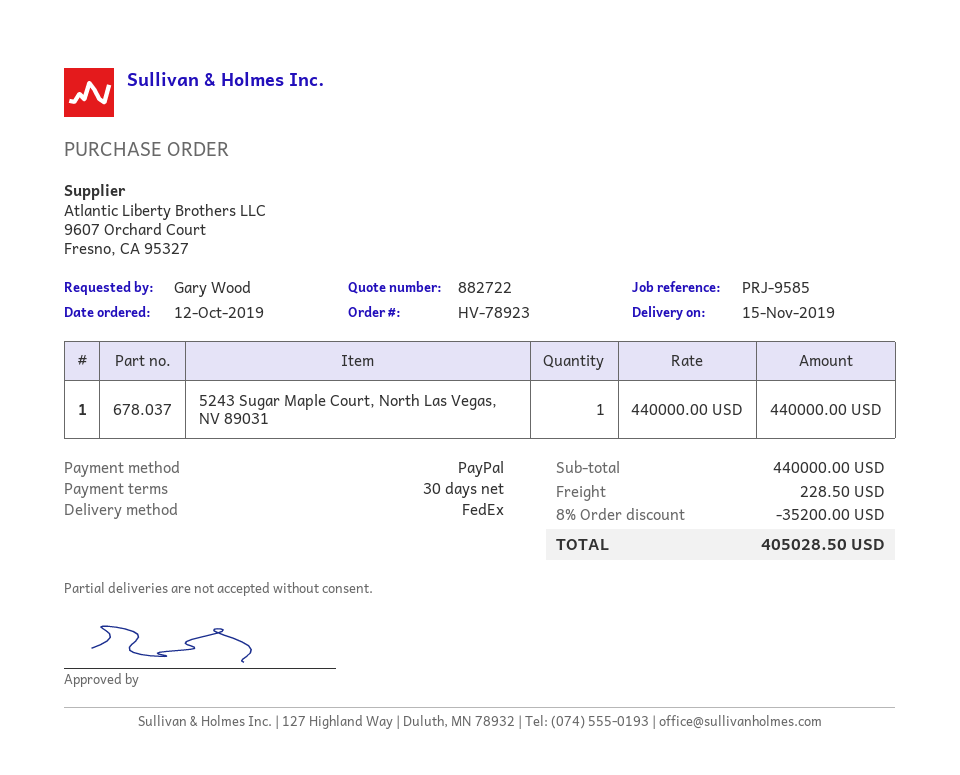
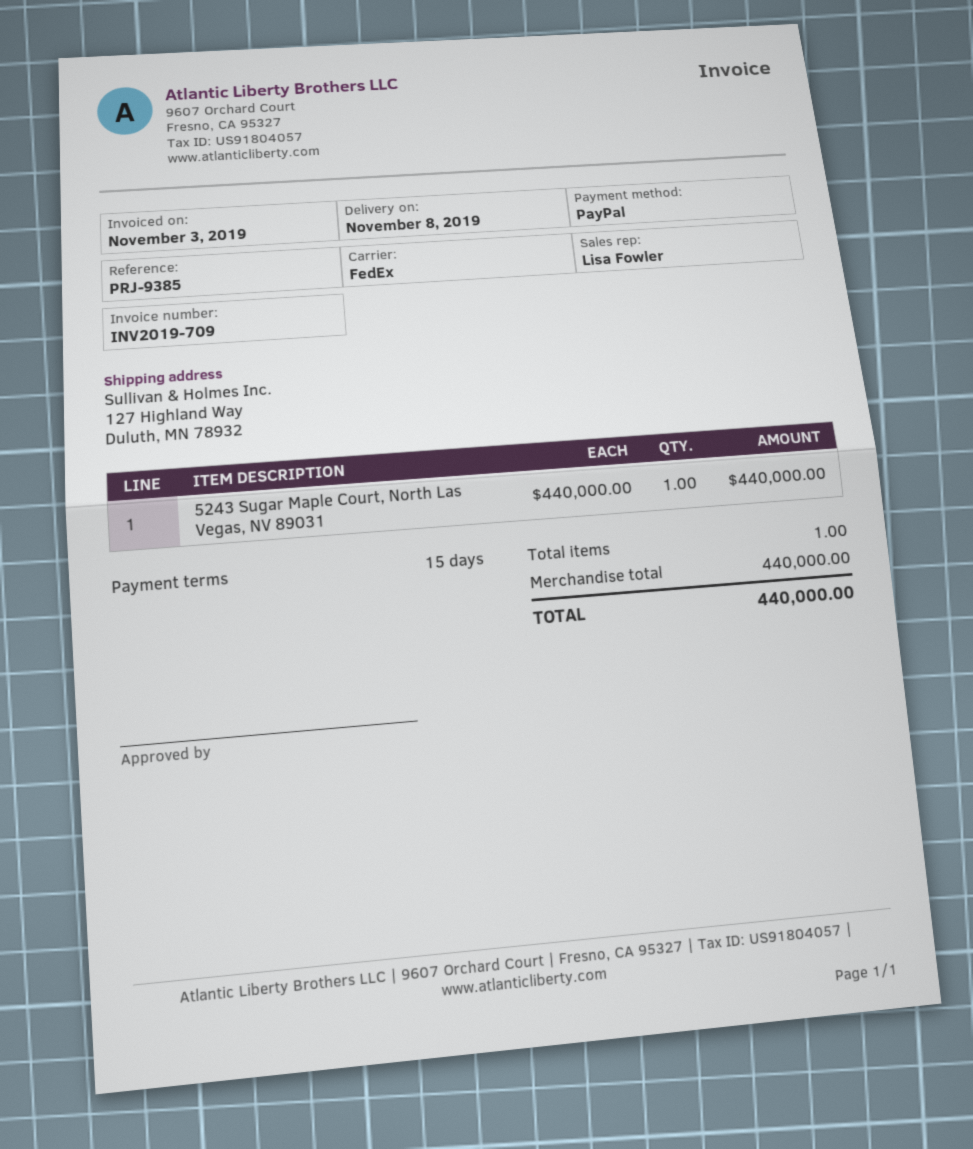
delivery date: 2019-11-15 -> 2019-11-08
payment terms: 30 days -> 15 days
reference: PRJ-9585 -> PRJ-9385
discount: 8% = 35200.00 -> none
shipping: 228.50 -> none
total: 405028.50 -> 440000.00

